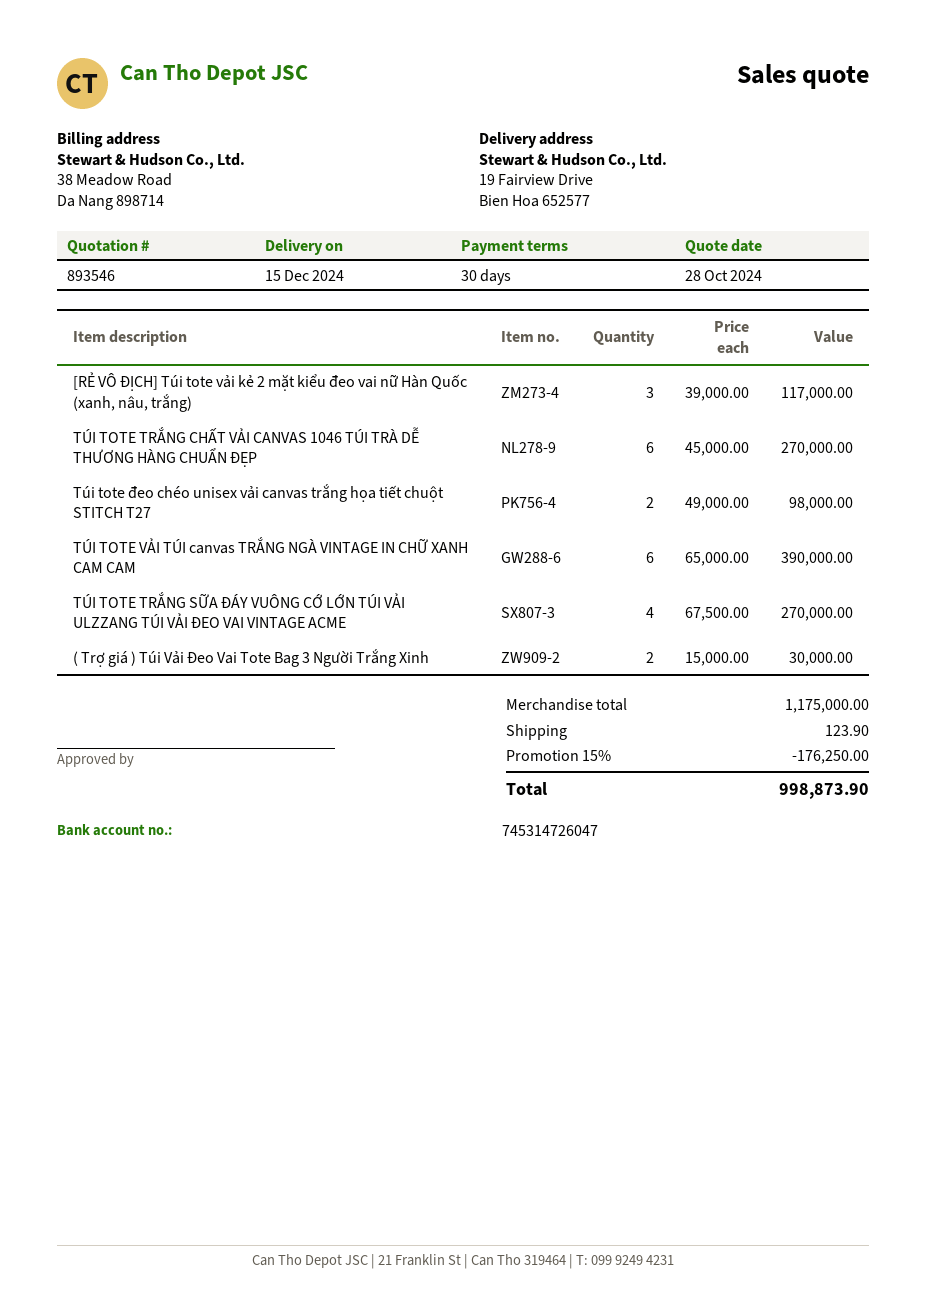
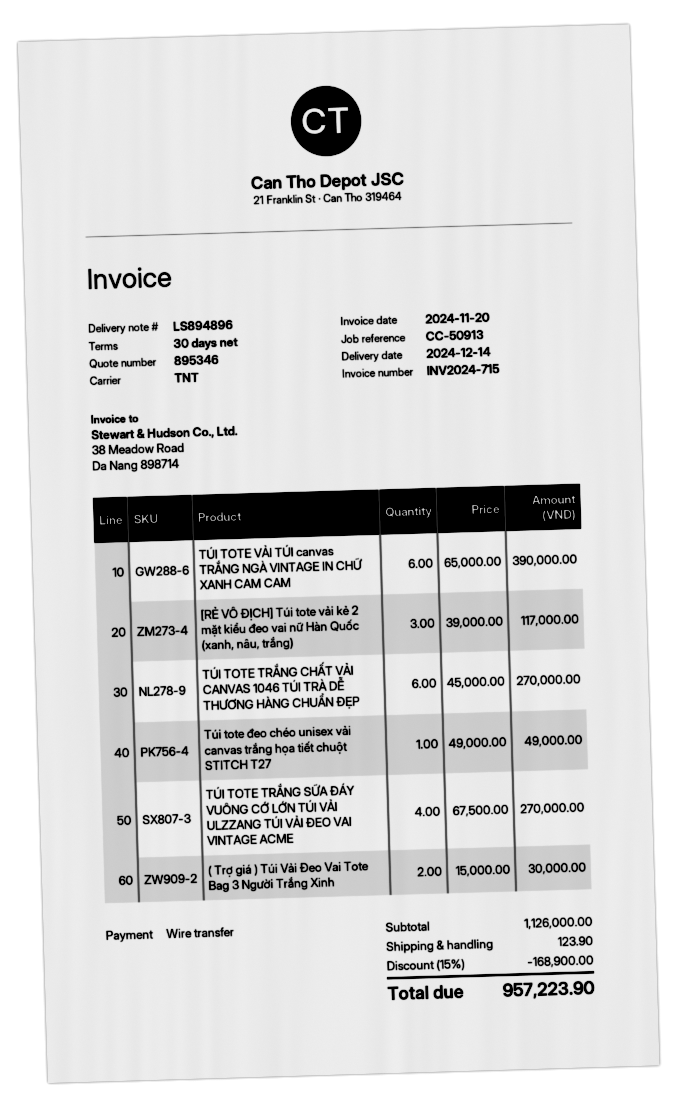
quote number: 893546 -> 895346
delivery date: 2024-12-15 -> 2024-12-14
Túi tote đeo chéo unisex vải canvas trắng họa tiết chuột STITCH T27: 2 x 49000.00 = 98000.00 -> 1 x 49000.00 = 49000.00
subtotal: 1175000.00 -> 1126000.00
discount: 15% = 176250.00 -> 15% = 168900.00
total: 998873.90 -> 957223.90

